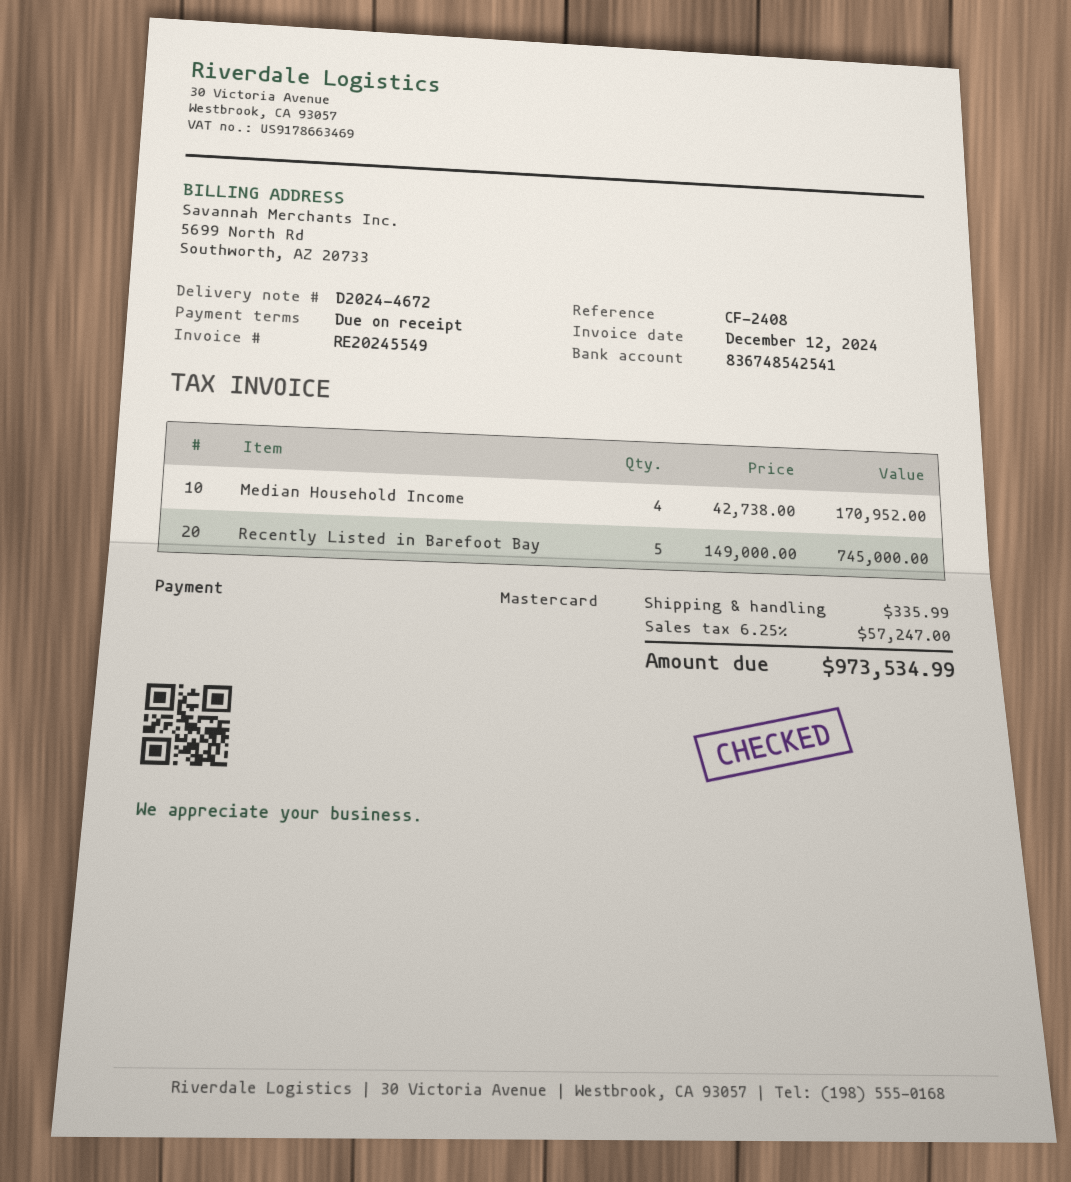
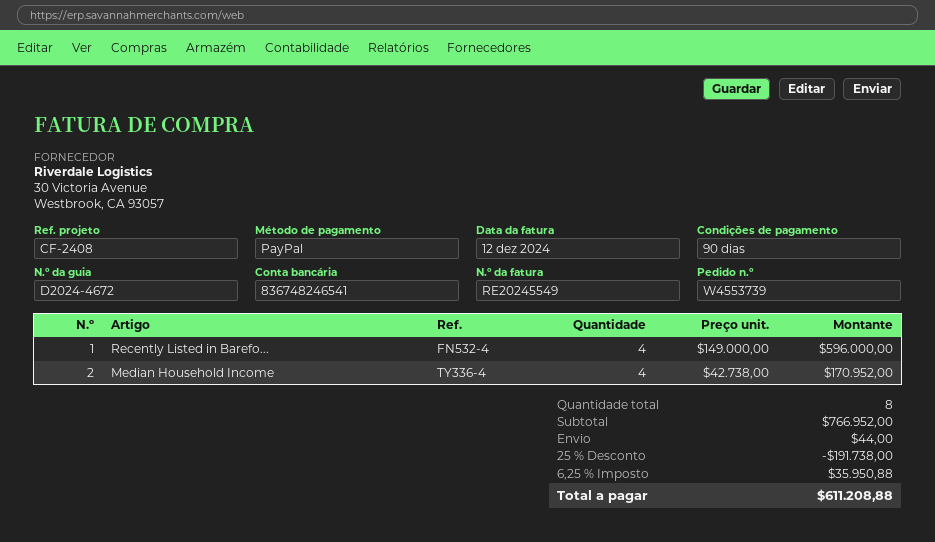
payment terms: on receipt -> 90 days
payment method: Mastercard -> PayPal
bank account: 836748542541 -> 836748246541
Recently Listed in Barefoot Bay: 5 x 149000.00 = 745000.00 -> 4 x 149000.00 = 596000.00
discount: none -> 25% = 191738.00
shipping: 335.99 -> 44.00
tax: 6.25% = 57247.00 -> 6.25% = 35950.88
total: 973534.99 -> 611208.88

